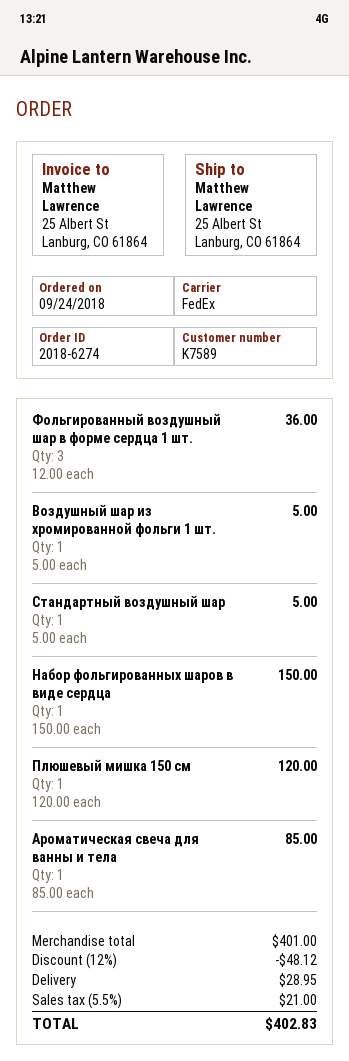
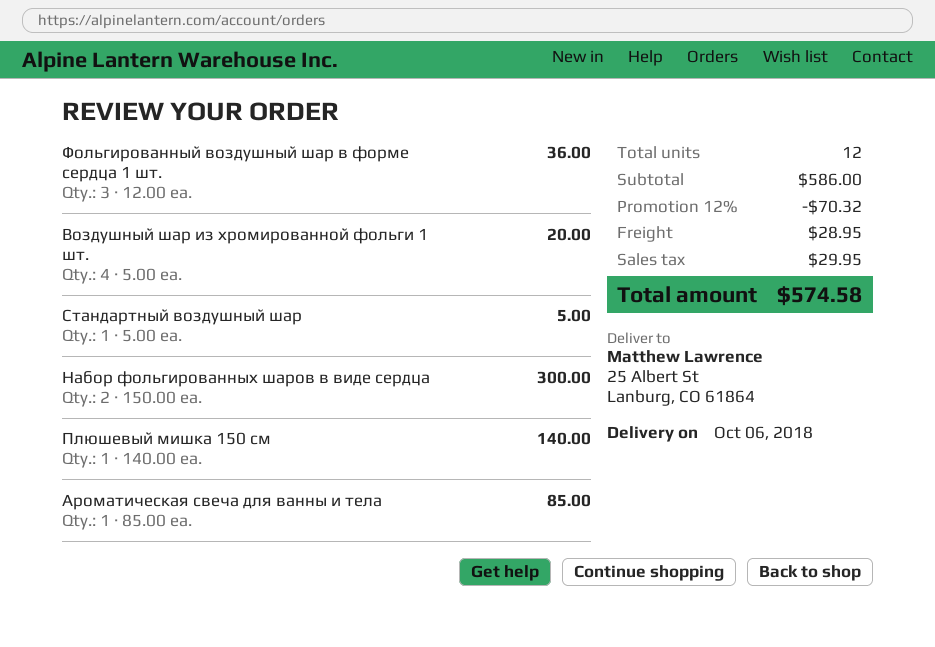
Воздушный шар из хромированной фольги 1 шт.: 1 x 5.00 = 5.00 -> 4 x 5.00 = 20.00
Набор фольгированных шаров в виде сердца: 1 x 150.00 = 150.00 -> 2 x 150.00 = 300.00
Плюшевый мишка 150 см: 1 x 120.00 = 120.00 -> 1 x 140.00 = 140.00
subtotal: 401.00 -> 586.00
discount: 12% = 48.12 -> 12% = 70.32
tax: 21.00 -> 29.95
total: 402.83 -> 574.58

